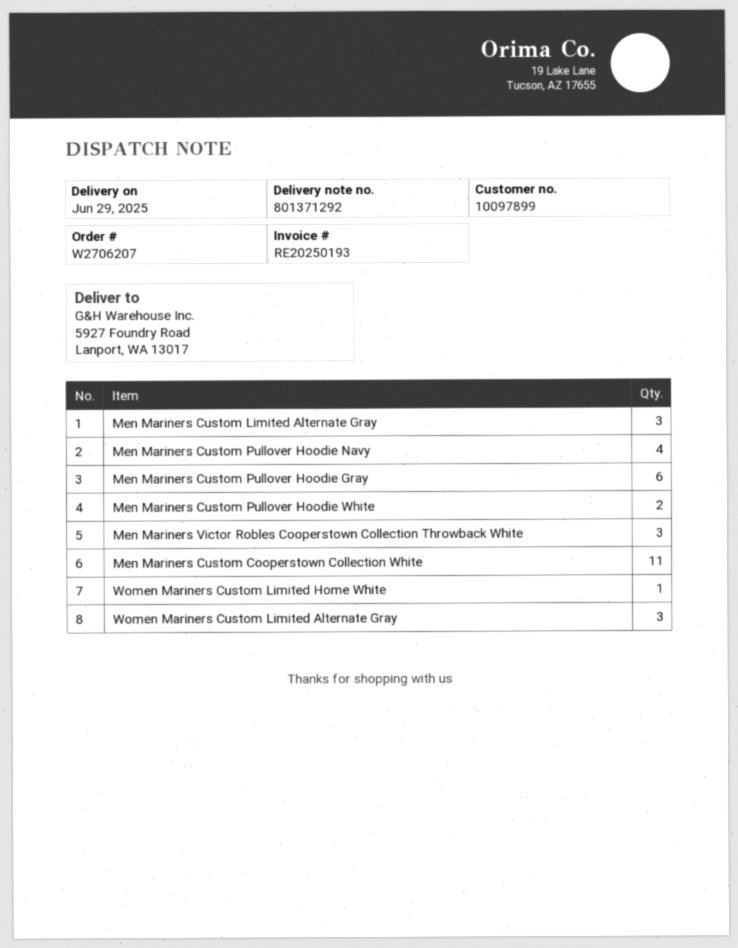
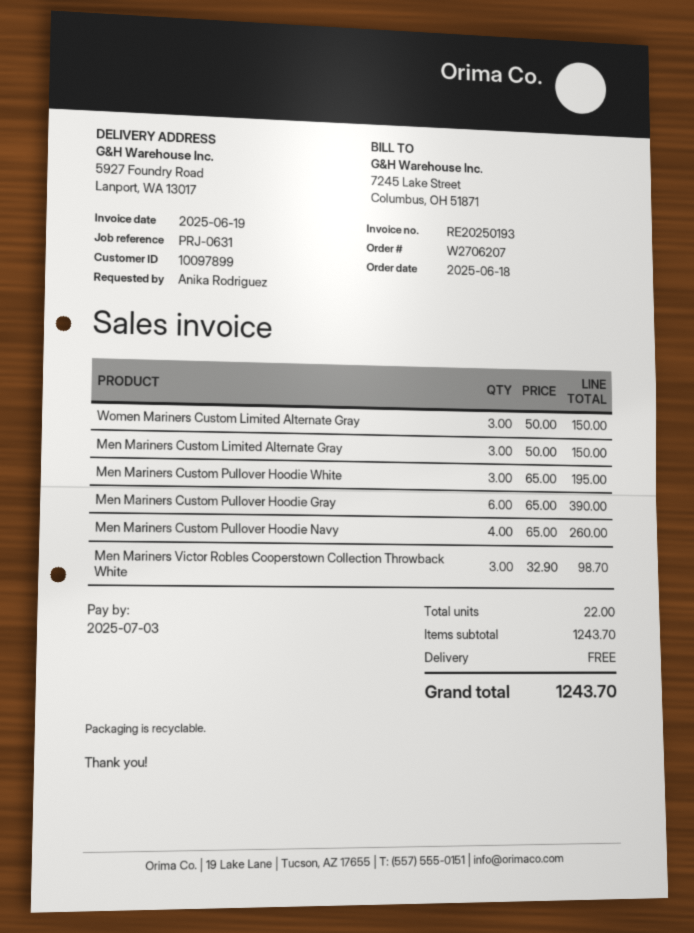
Men Mariners Custom Pullover Hoodie White: 2 -> 3
Men Mariners Custom Cooperstown Collection White: 11 -> none
Women Mariners Custom Limited Home White: 1 -> none

